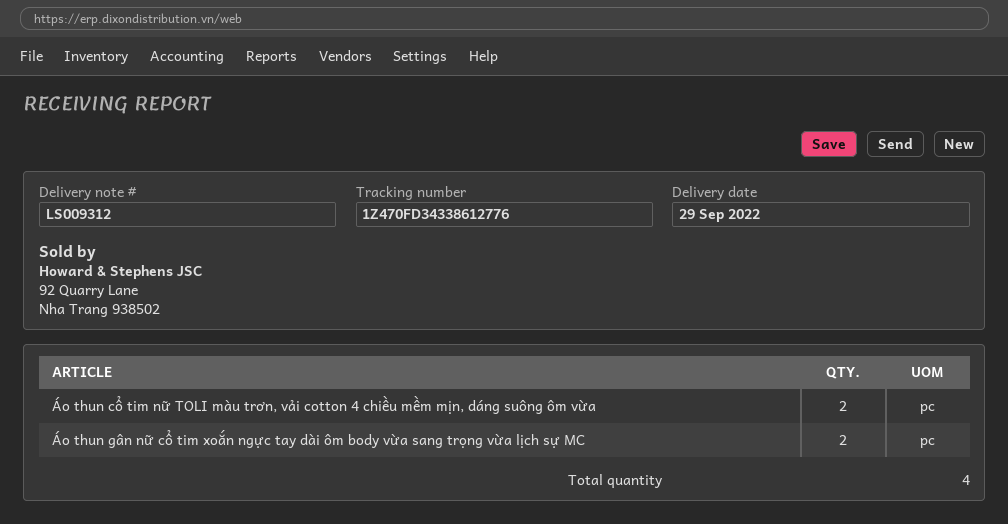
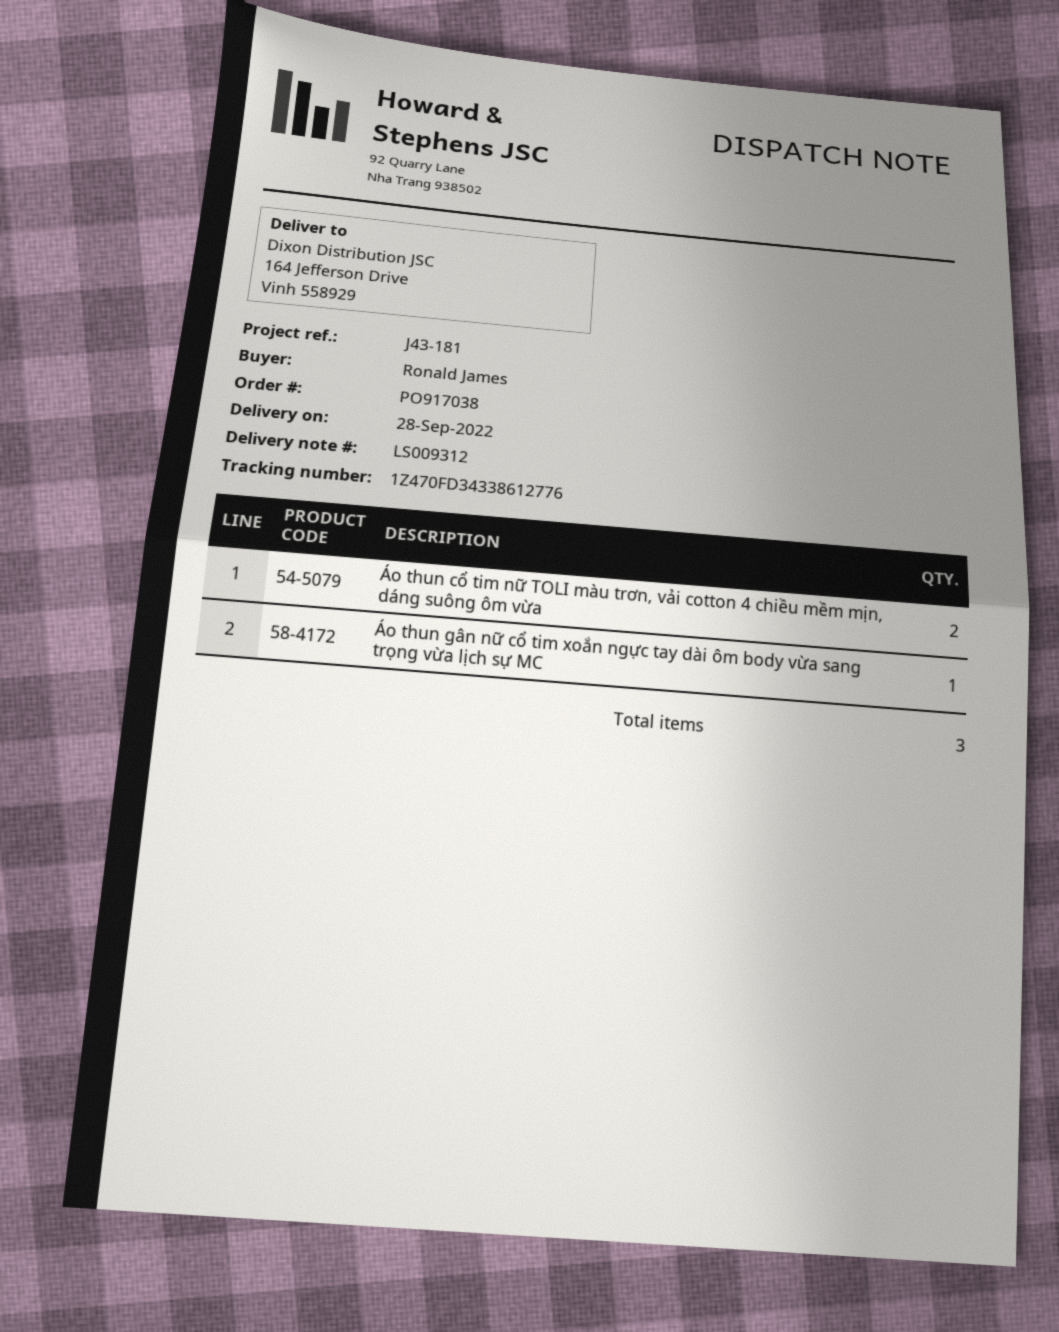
delivery date: 2022-09-29 -> 2022-09-28
Áo thun gân nữ cổ tim xoắn ngực tay dài ôm body vừa sang trọng vừa lịch sự MC: 2 -> 1
total quantity: 4 -> 3

